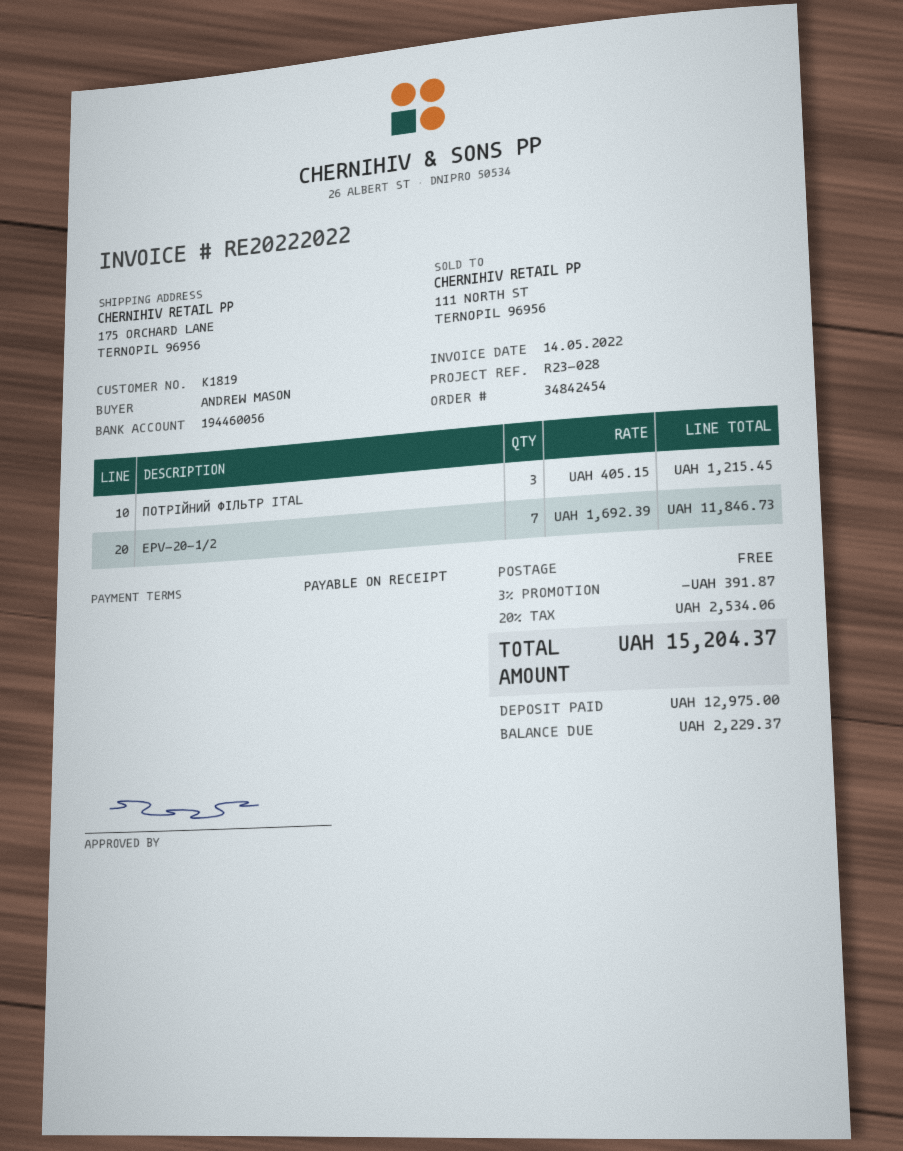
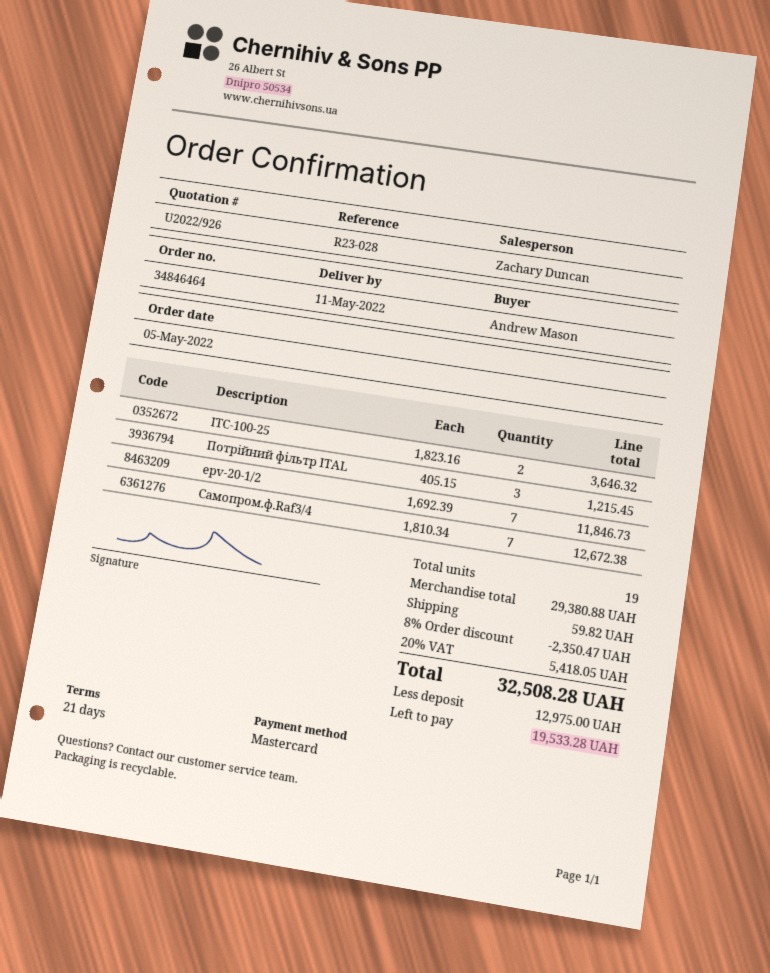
order number: 34842454 -> 34846464
payment terms: on receipt -> 21 days
ITC-100-25: none -> 2 x 1823.16 = 3646.32
Самопром.ф.Raf3/4: none -> 7 x 1810.34 = 12672.38
discount: 3% = 391.87 -> 8% = 2350.47
shipping: 0.00 -> 59.82
tax: 20% = 2534.06 -> 20% = 5418.05
total: 15204.37 -> 32508.28
balance: 2229.37 -> 19533.28

